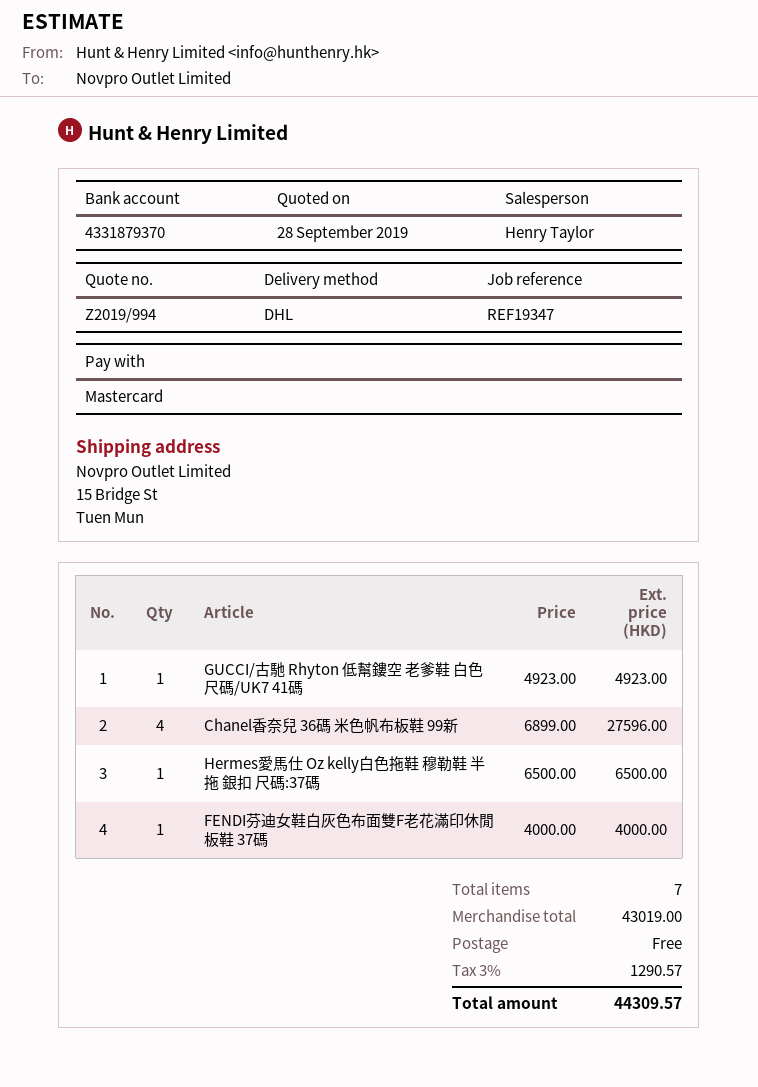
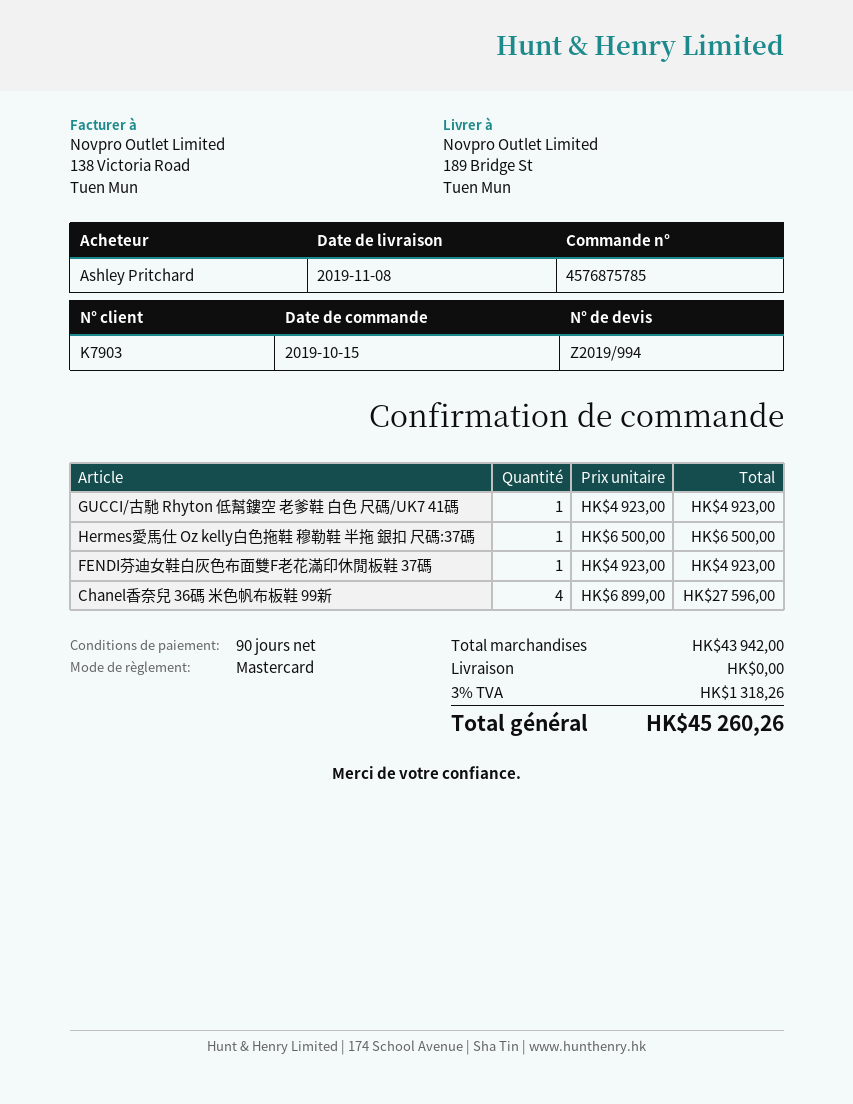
ship to: 15 Bridge St, Tuen Mun -> 189 Bridge St, Tuen Mun
FENDI芬迪女鞋白灰色布面雙F老花滿印休閒板鞋 37碼: 1 x 4000.00 = 4000.00 -> 1 x 4923.00 = 4923.00
subtotal: 43019.00 -> 43942.00
tax: 3% = 1290.57 -> 3% = 1318.26
total: 44309.57 -> 45260.26

